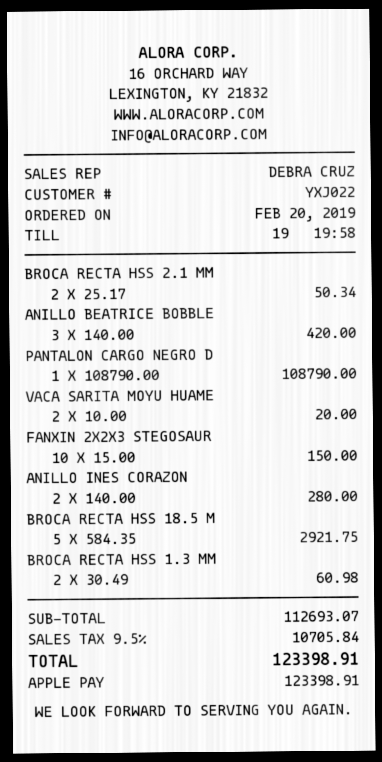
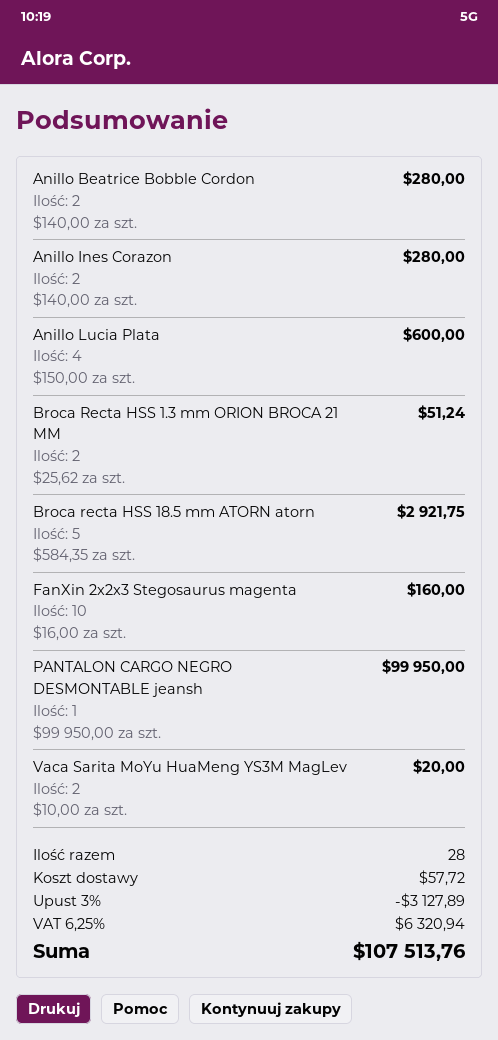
BROCA RECTA HSS 2.1 MM: 2 x 25.17 = 50.34 -> none
ANILLO BEATRICE BOBBLE: 3 x 140.00 = 420.00 -> 2 x 140.00 = 280.00
PANTALON CARGO NEGRO D: 1 x 108790.00 = 108790.00 -> 1 x 99950.00 = 99950.00
FANXIN 2X2X3 STEGOSAUR: 10 x 15.00 = 150.00 -> 10 x 16.00 = 160.00
BROCA RECTA HSS 1.3 MM: 2 x 30.49 = 60.98 -> 2 x 25.62 = 51.24
Anillo Lucia Plata: none -> 4 x 150.00 = 600.00
discount: none -> 3% = 3127.89
shipping: none -> 57.72
tax: 9.5% = 10705.84 -> 6.25% = 6320.94
total: 123398.91 -> 107513.76

